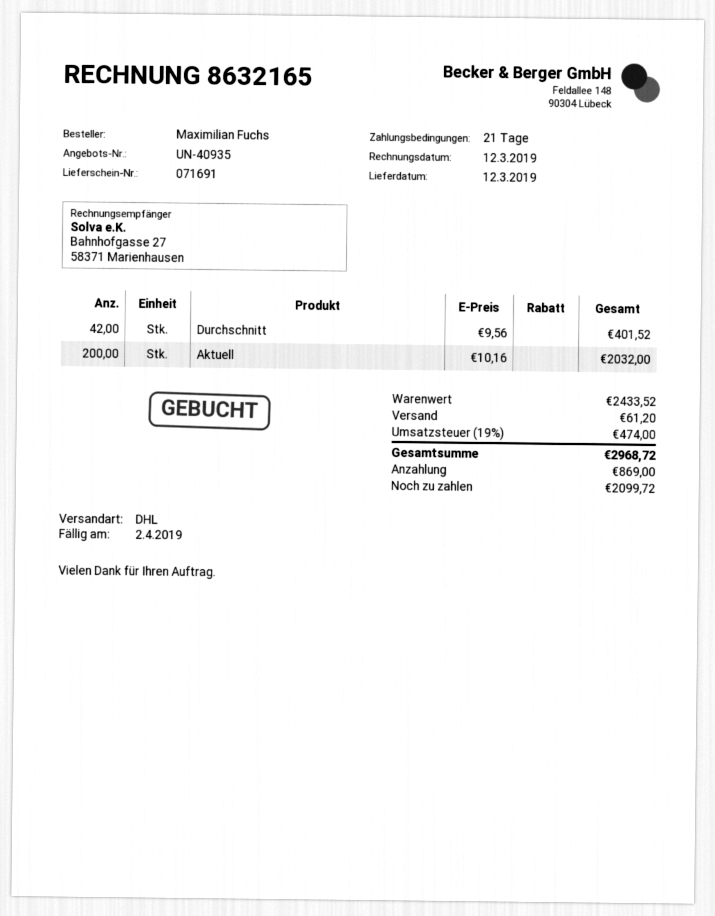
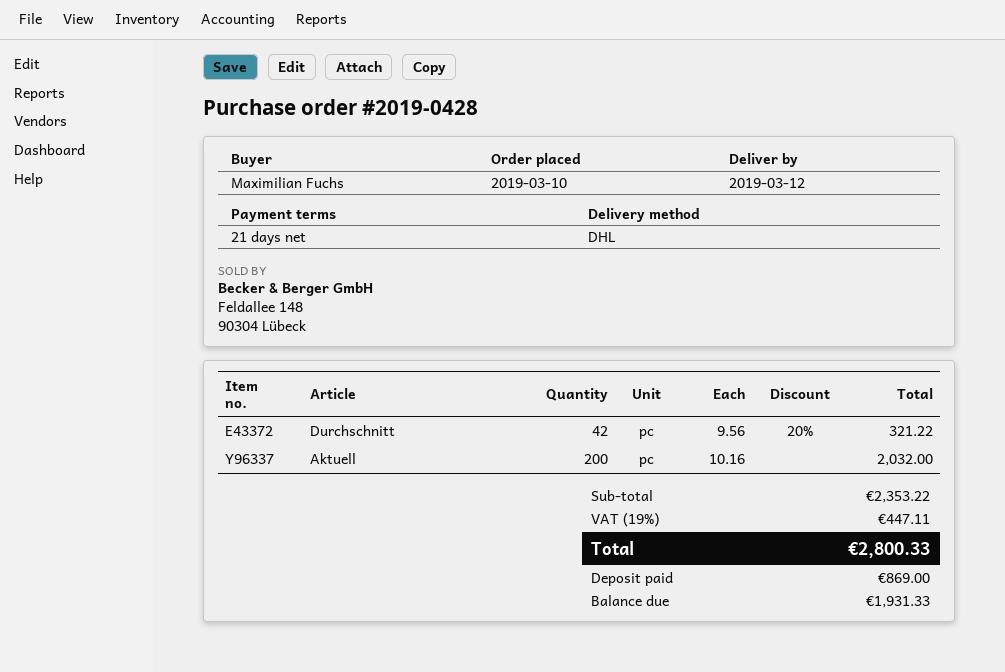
Durchschnitt: 42 x 9.56 = 401.52 -> 42 x 9.56 - 20% = 321.22
subtotal: 2433.52 -> 2353.22
shipping: 61.20 -> none
tax: 19% = 474.00 -> 19% = 447.11
total: 2968.72 -> 2800.33
balance: 2099.72 -> 1931.33

